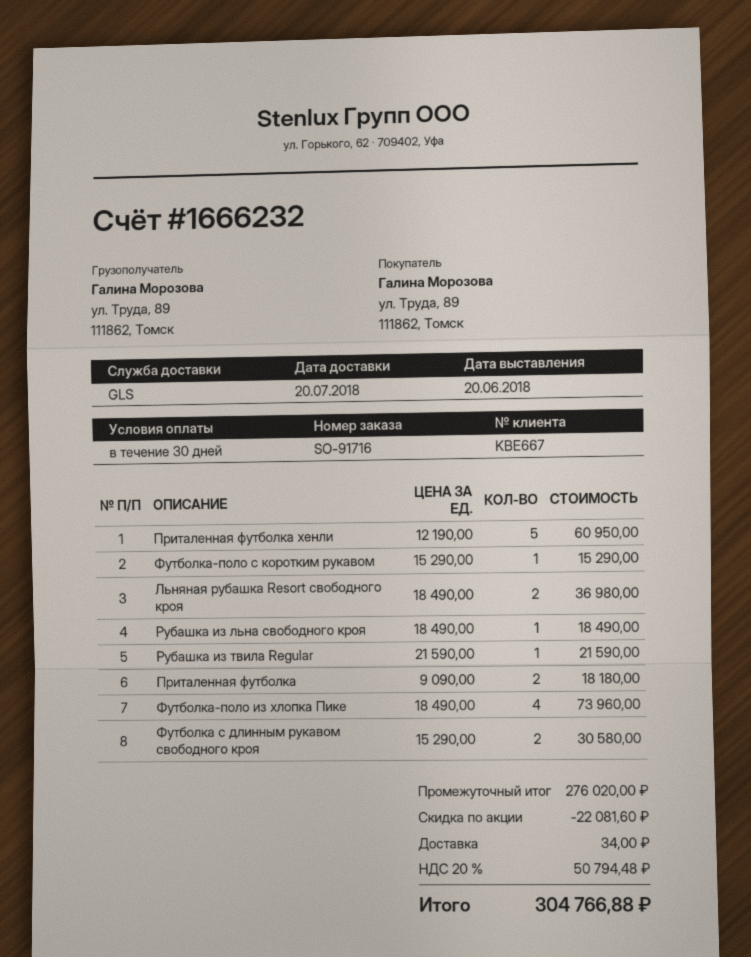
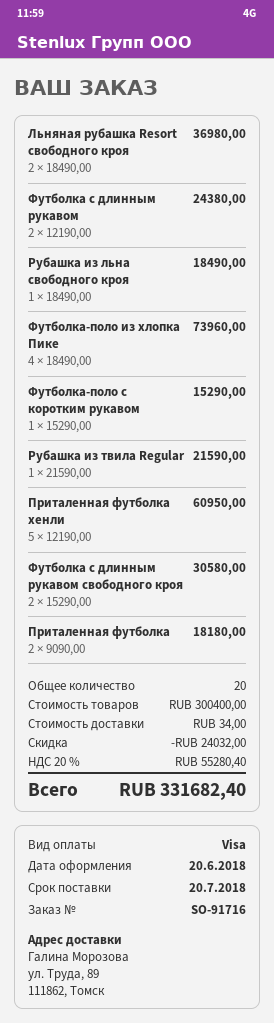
Футболка с длинным рукавом: none -> 2 x 12190.00 = 24380.00
subtotal: 276020.00 -> 300400.00
discount: 22081.60 -> 24032.00
tax: 20% = 50794.48 -> 20% = 55280.40
total: 304766.88 -> 331682.40

